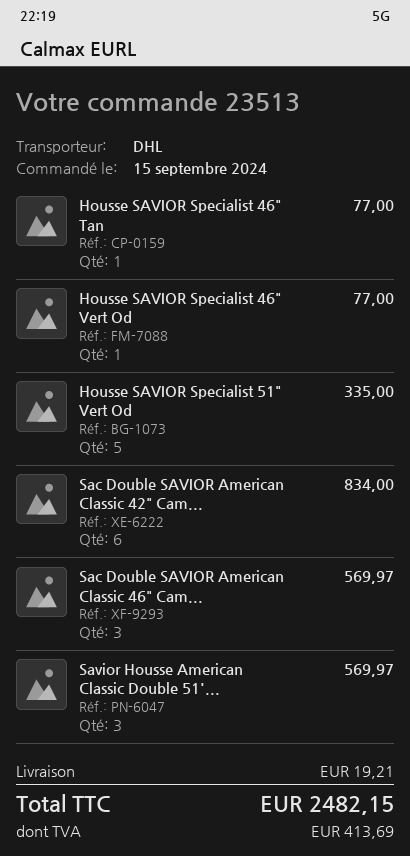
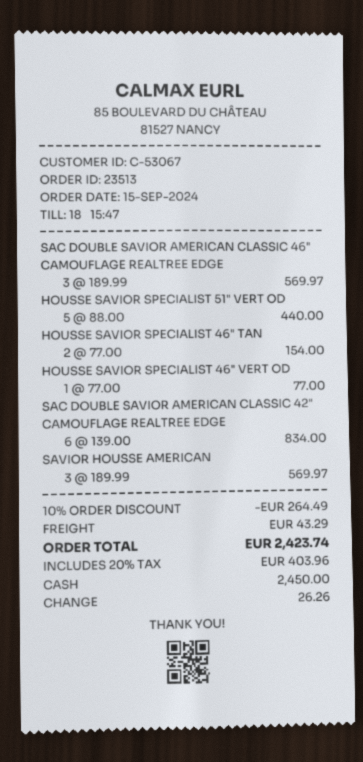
Housse SAVIOR Specialist 46" Tan: 1 for 77.00 -> 2 for 154.00
Housse SAVIOR Specialist 51" Vert Od: 5 for 335.00 -> 5 for 440.00
discount: none -> 10% = 264.49
shipping: 19.21 -> 43.29
tax: 413.69 -> 403.96
total: 2482.15 -> 2423.74

